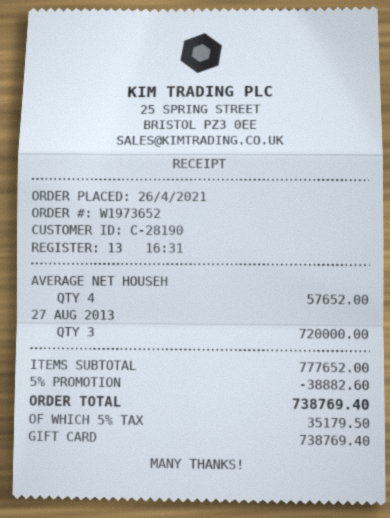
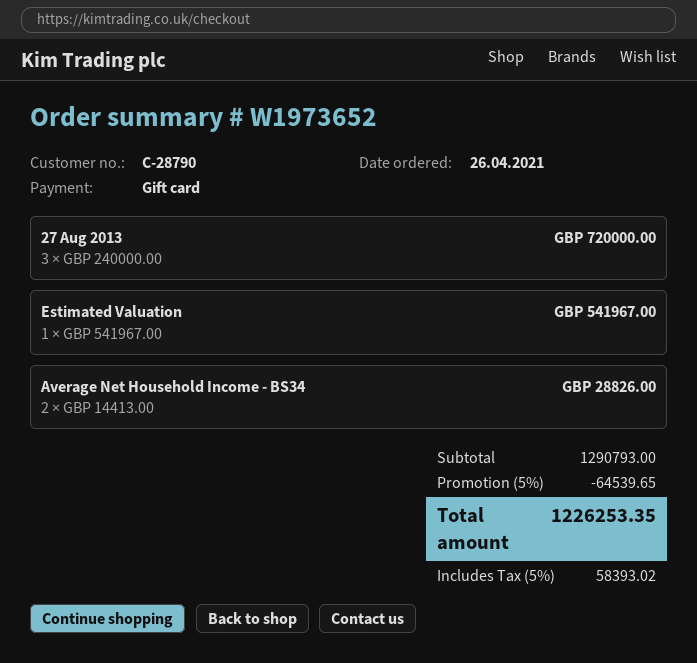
customer number: C-28190 -> C-28790
AVERAGE NET HOUSEH: 4 for 57652.00 -> 2 for 28826.00
Estimated Valuation: none -> 1 for 541967.00
subtotal: 777652.00 -> 1290793.00
discount: 5% = 38882.60 -> 5% = 64539.65
tax: 5% = 35179.50 -> 5% = 58393.02
total: 738769.40 -> 1226253.35

